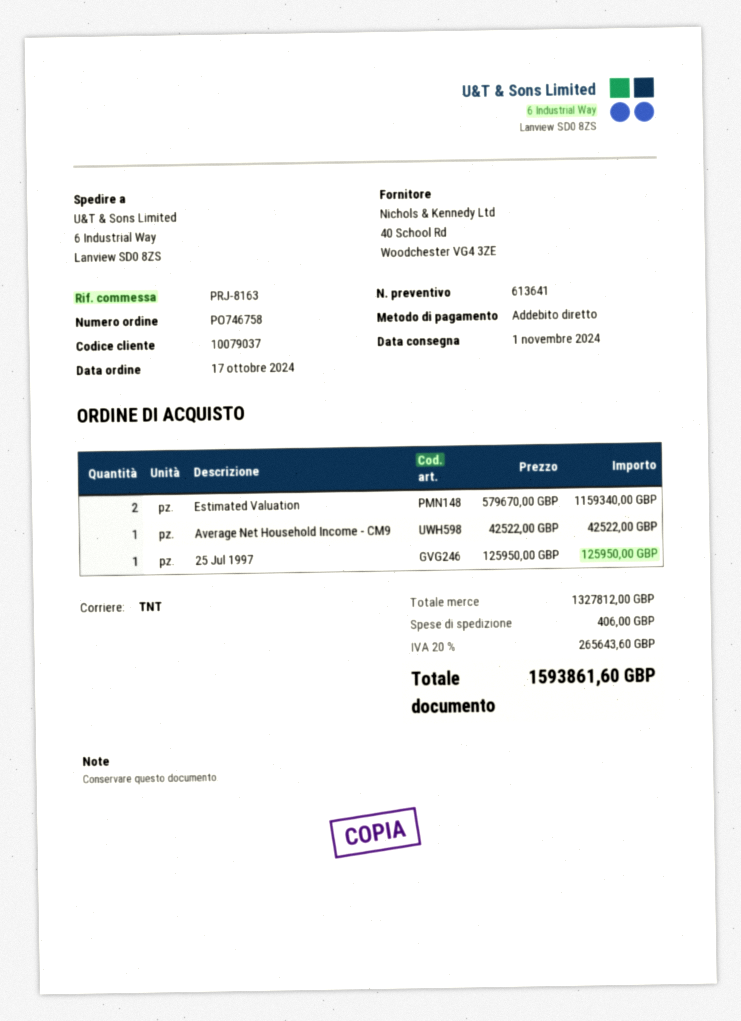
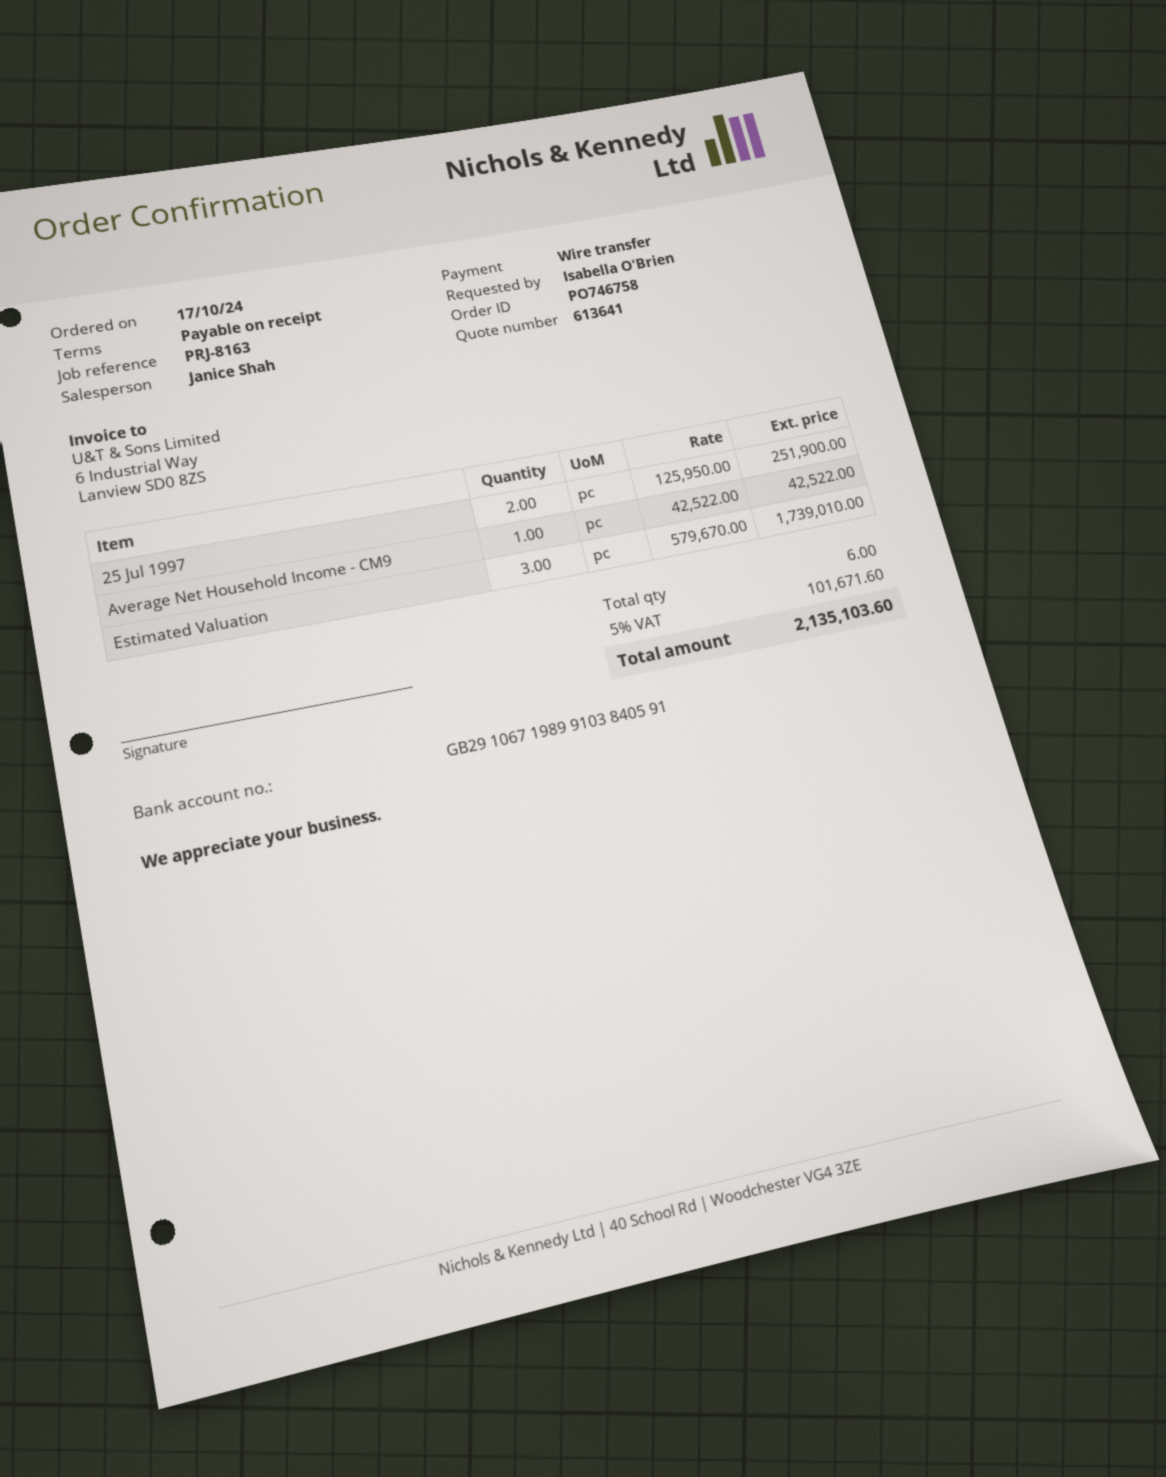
payment method: direct debit -> bank transfer
Estimated Valuation: 2 x 579670.00 = 1159340.00 -> 3 x 579670.00 = 1739010.00
25 Jul 1997: 1 x 125950.00 = 125950.00 -> 2 x 125950.00 = 251900.00
shipping: 406.00 -> none
tax: 20% = 265643.60 -> 5% = 101671.60
total: 1593861.60 -> 2135103.60

